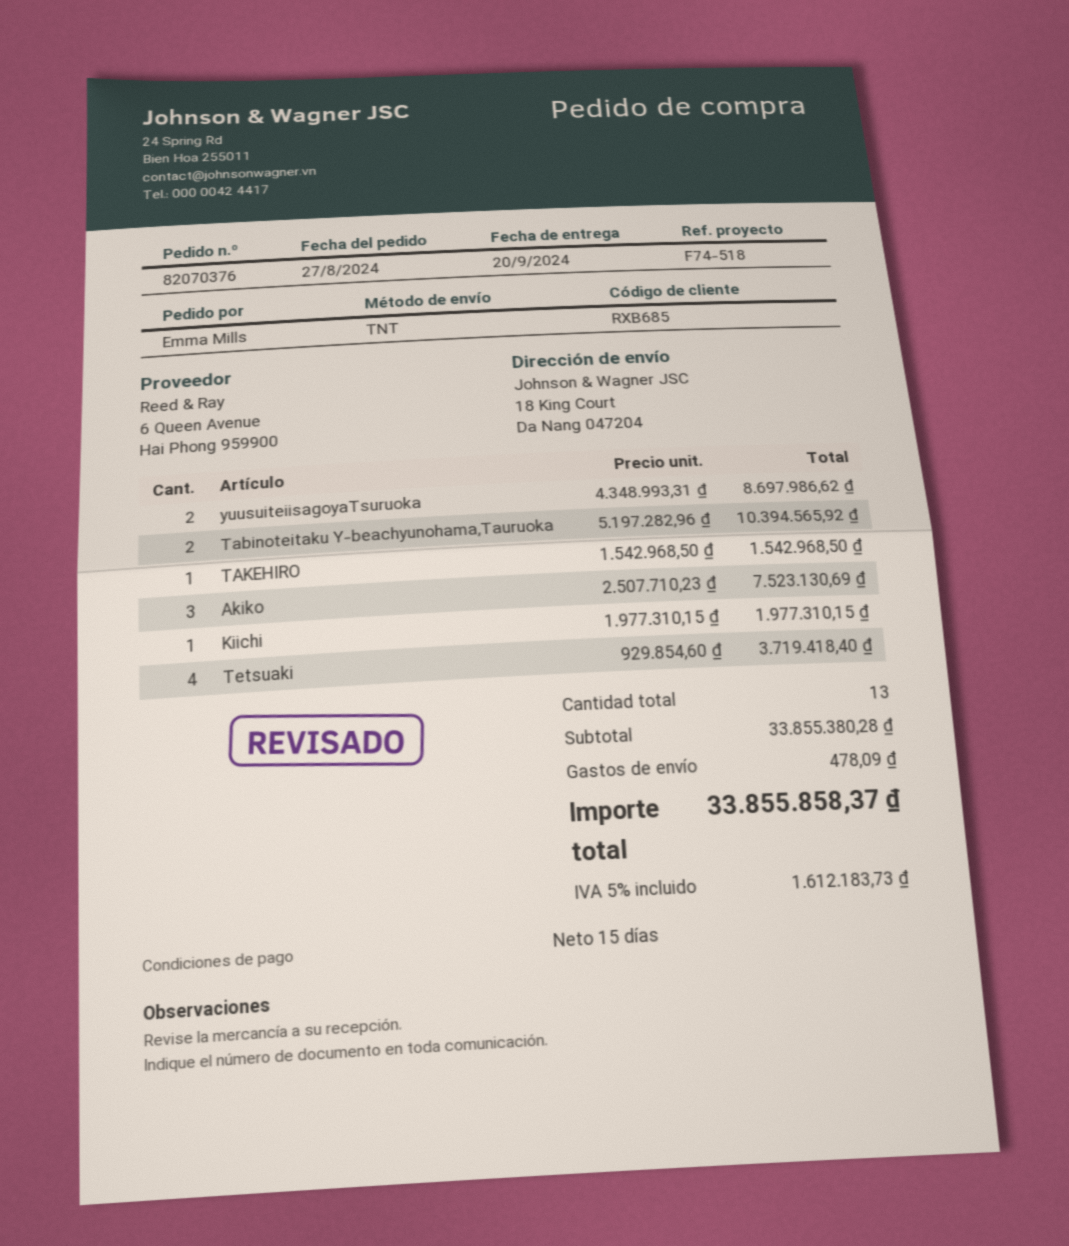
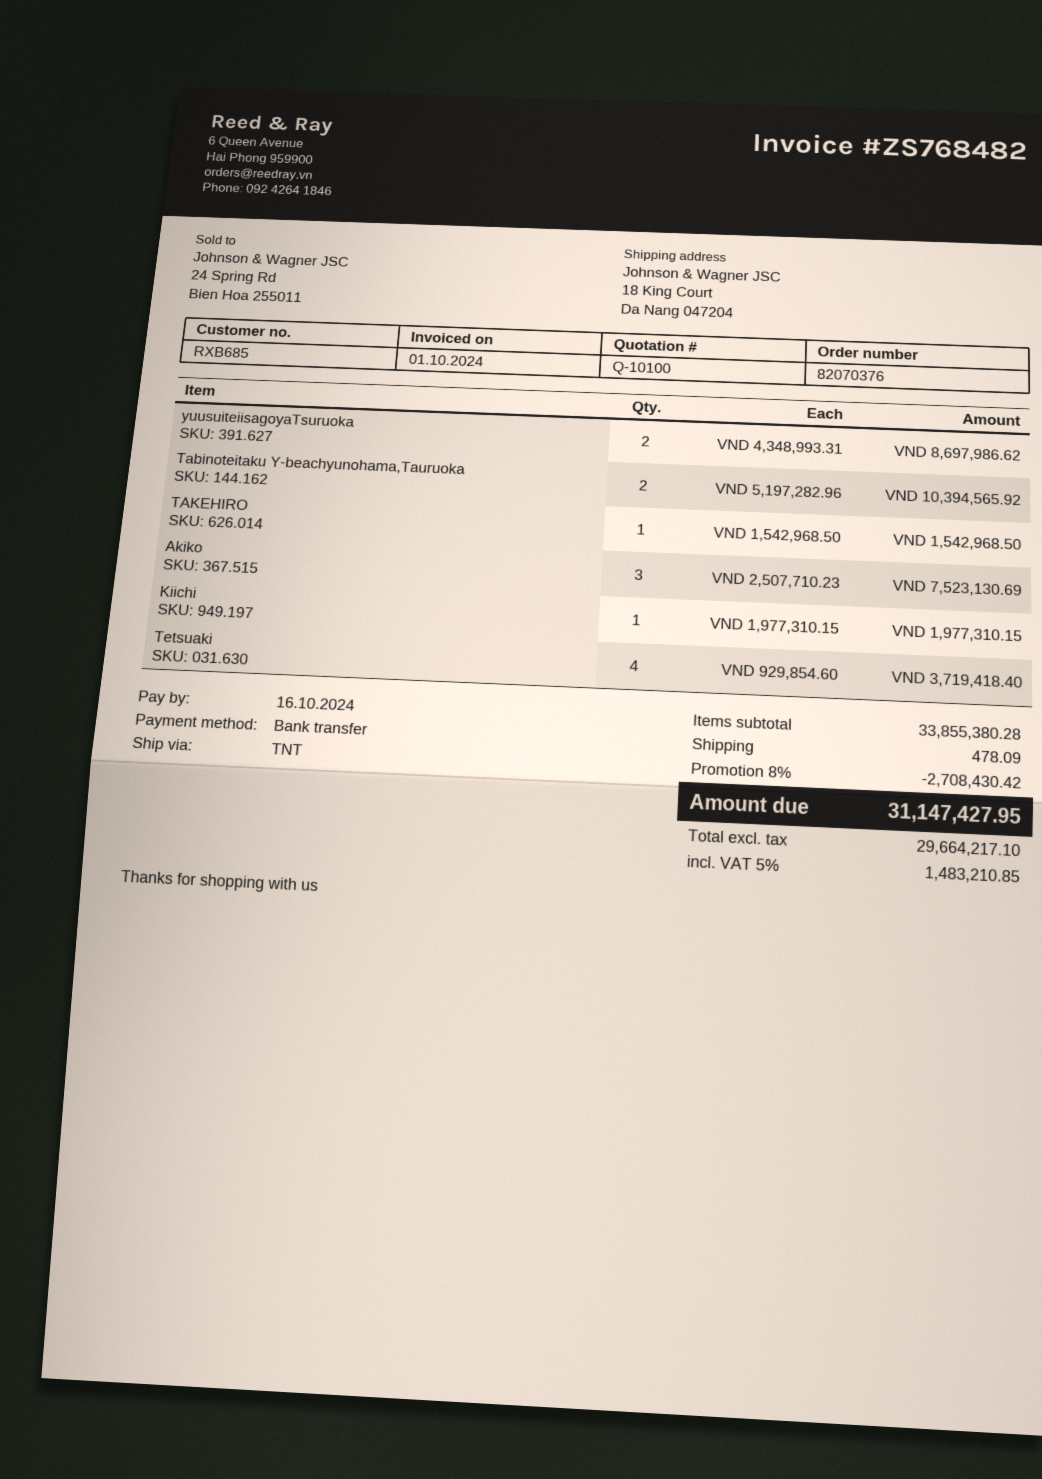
discount: none -> 8% = 2708430.42
tax: 5% = 1612183.73 -> 5% = 1483210.85
total: 33855858.37 -> 31147427.95

